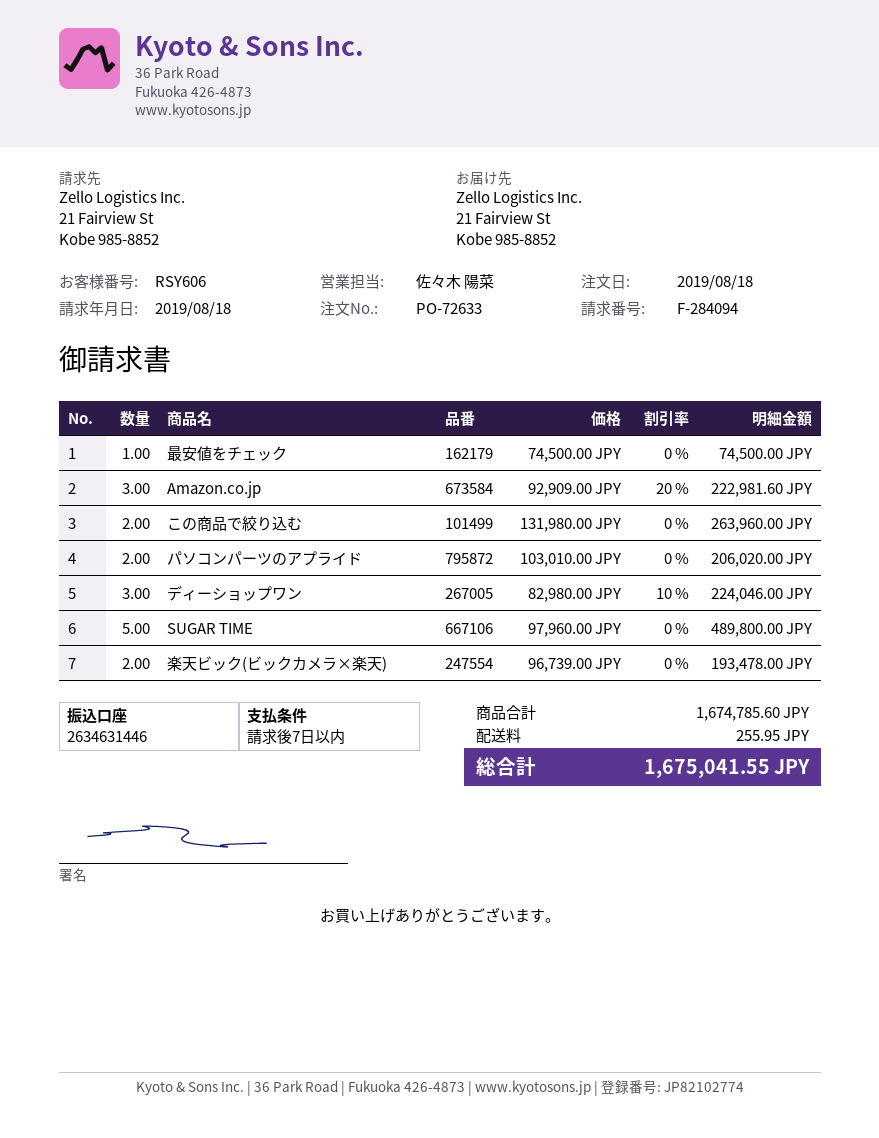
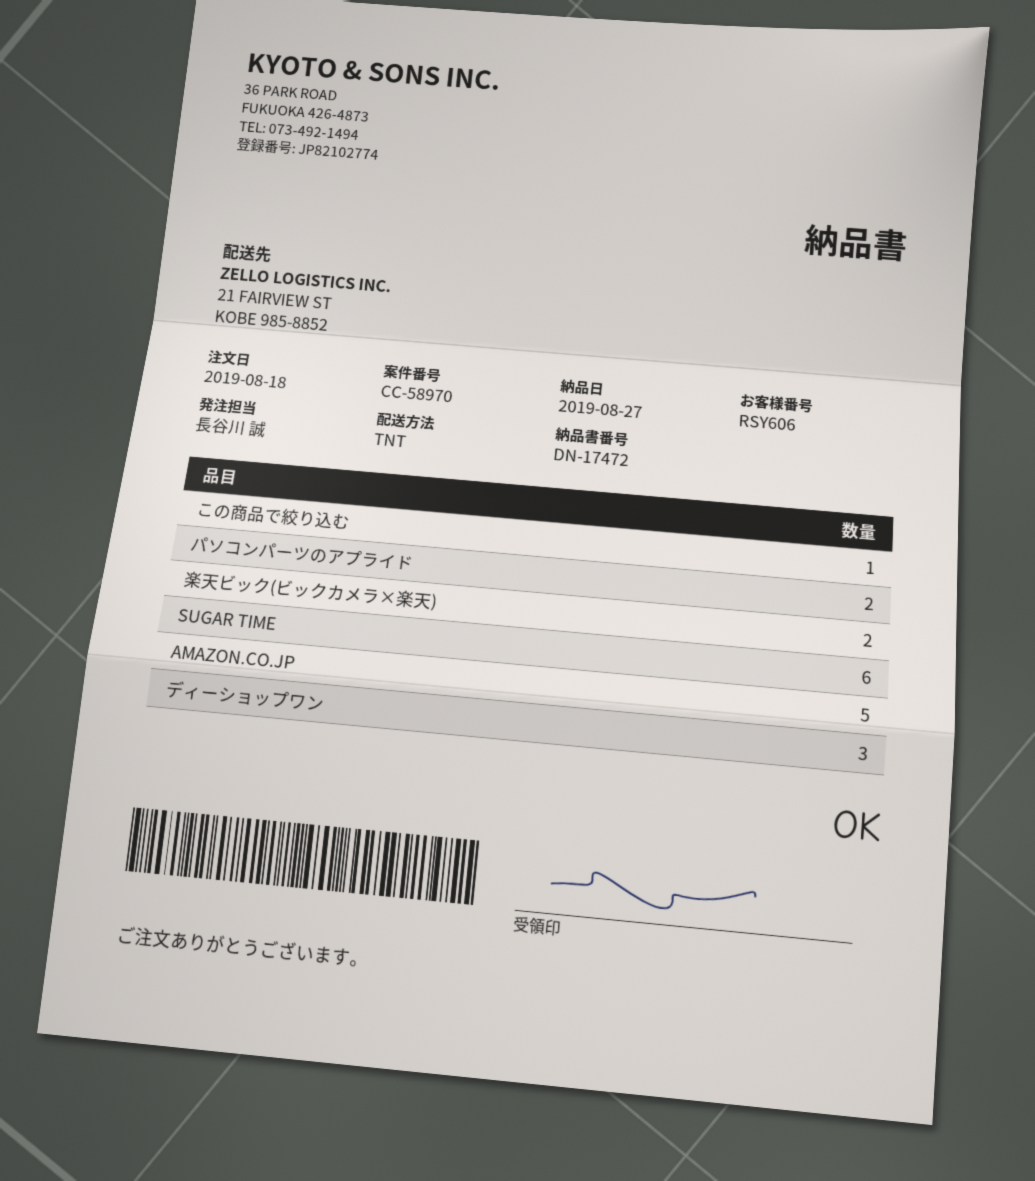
最安値をチェック: 1 -> none
Amazon.co.jp: 3 -> 5
この商品で絞り込む: 2 -> 1
SUGAR TIME: 5 -> 6

